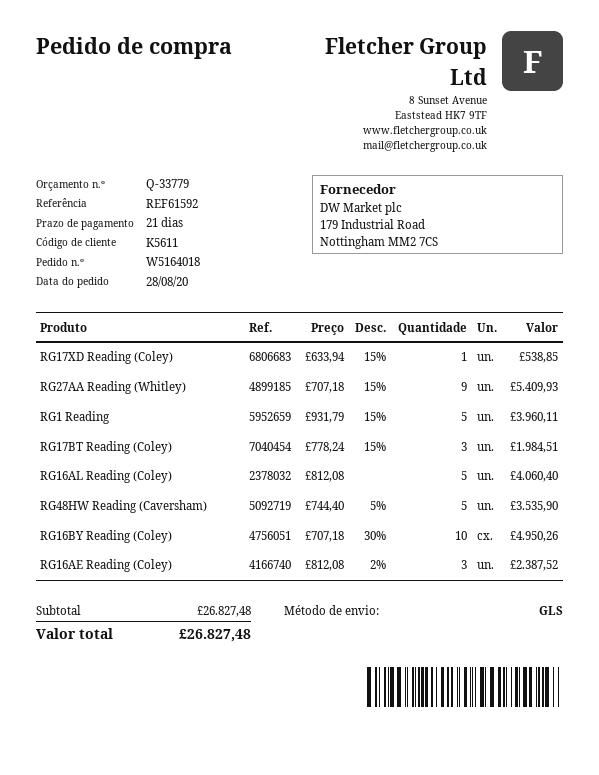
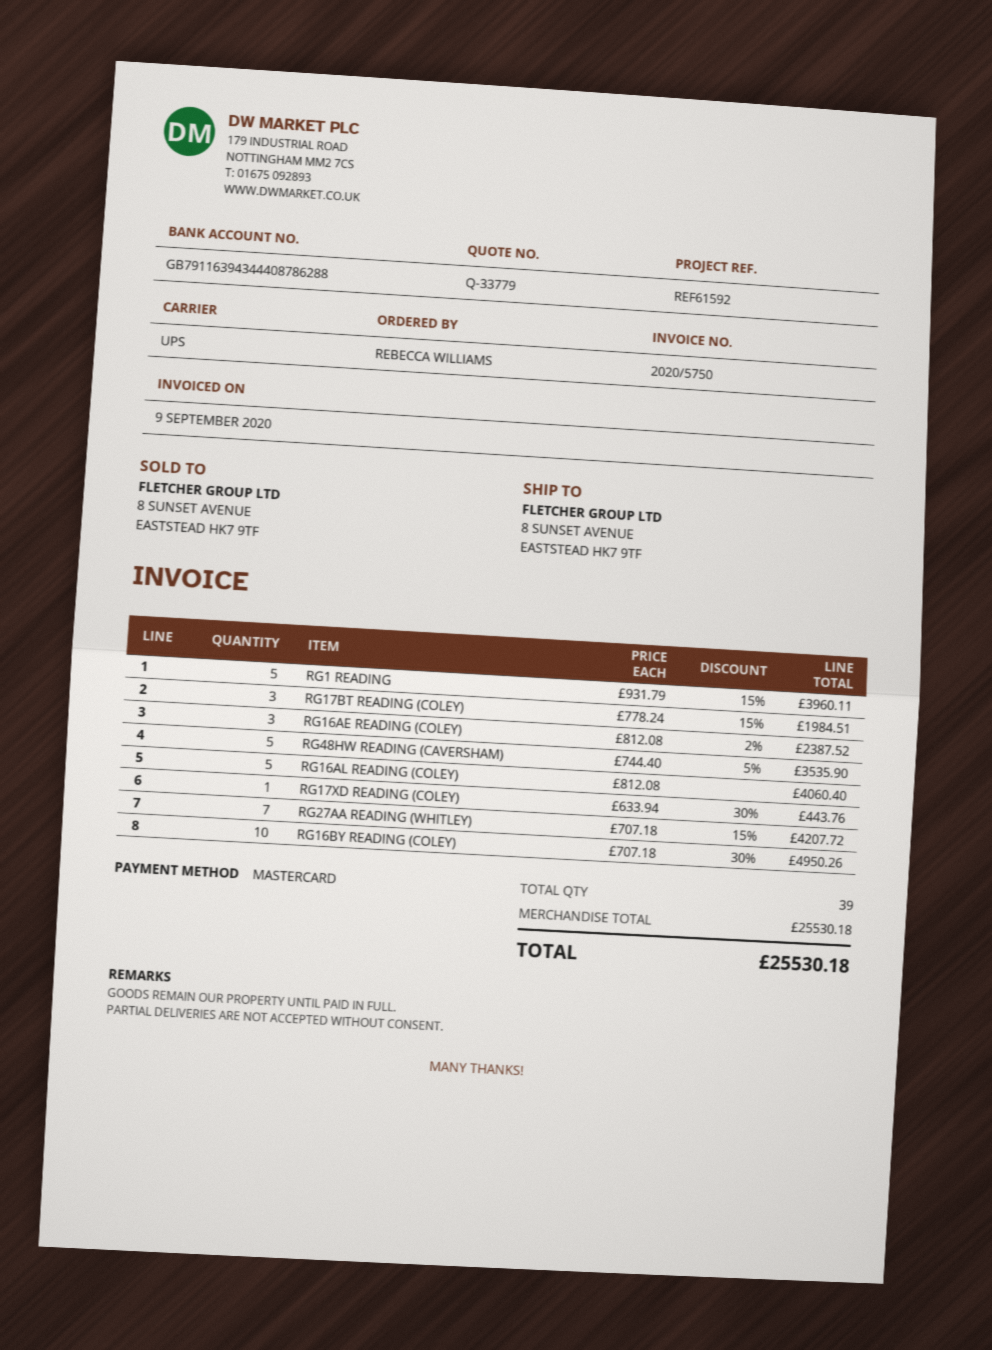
shipping method: GLS -> UPS
RG17XD Reading (Coley): 1 x 633.94 - 15% = 538.85 -> 1 x 633.94 - 30% = 443.76
RG27AA Reading (Whitley): 9 x 707.18 - 15% = 5409.93 -> 7 x 707.18 - 15% = 4207.72
subtotal: 26827.48 -> 25530.18
total: 26827.48 -> 25530.18

